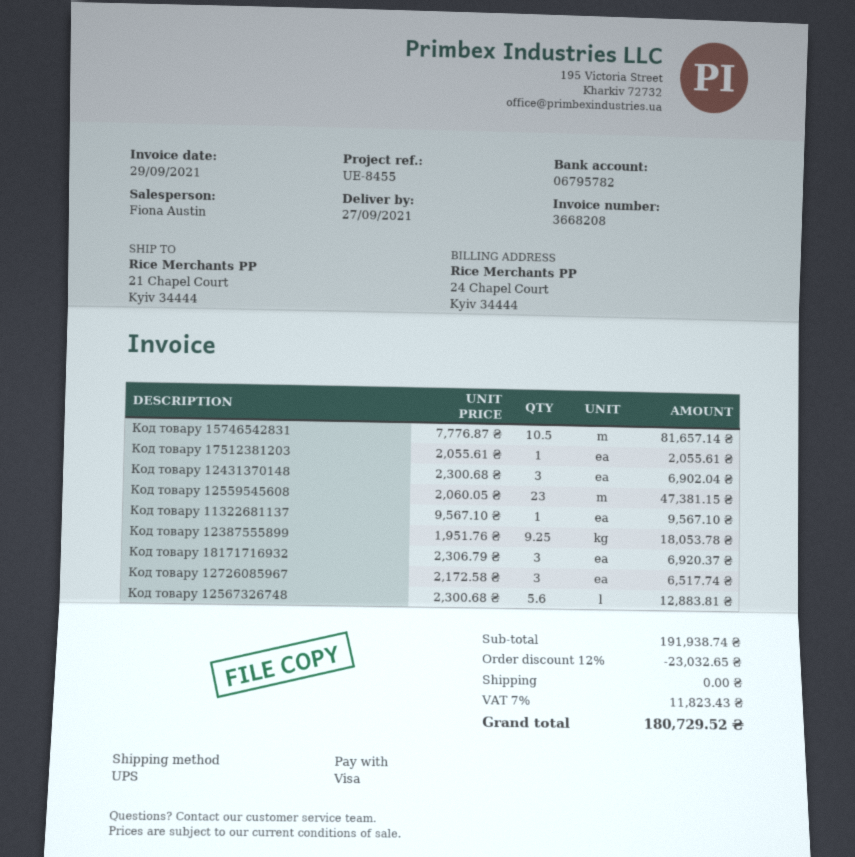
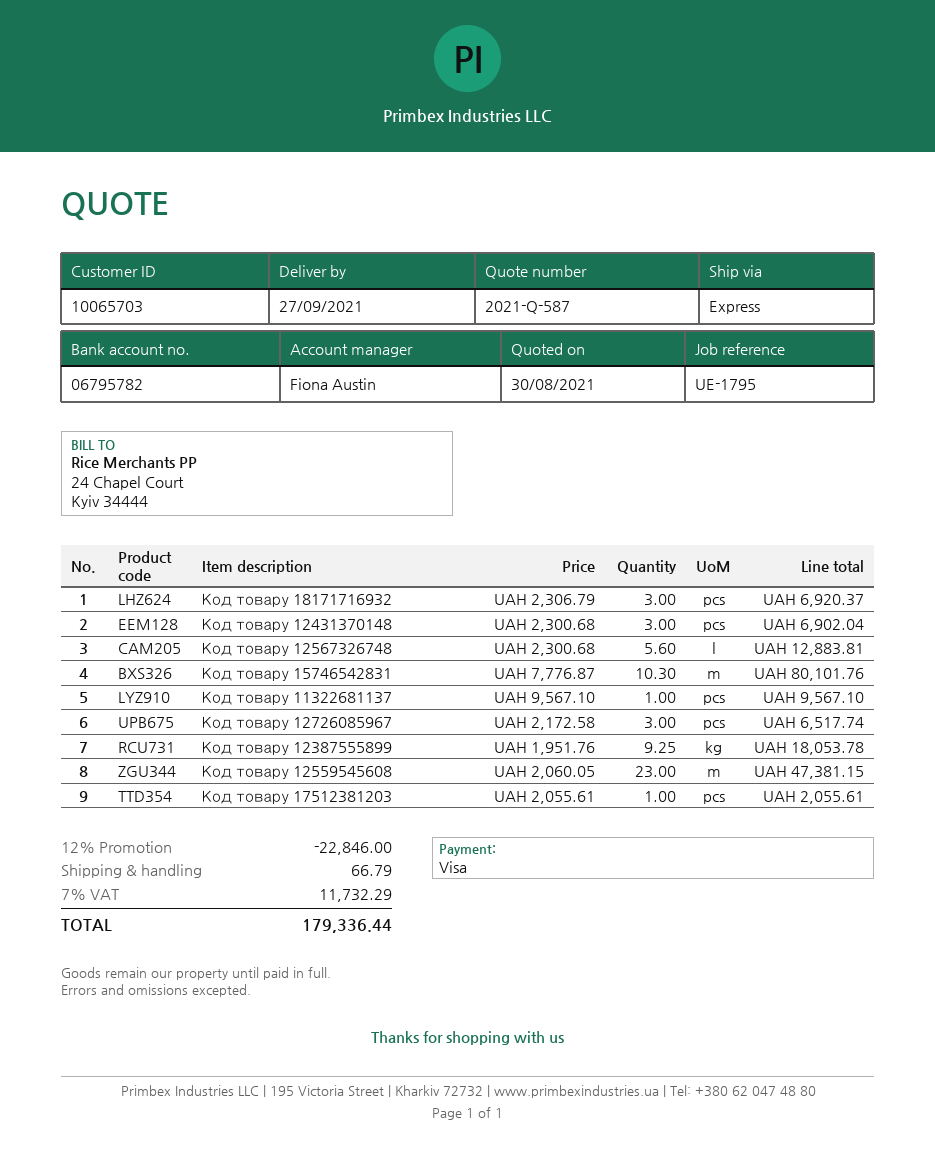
reference: UE-8455 -> UE-1795
shipping method: UPS -> express
Код товару 15746542831: 10.5 x 7776.87 = 81657.14 -> 10.3 x 7776.87 = 80101.76
discount: 12% = 23032.65 -> 12% = 22846.00
shipping: 0.00 -> 66.79
tax: 7% = 11823.43 -> 7% = 11732.29
total: 180729.52 -> 179336.44

